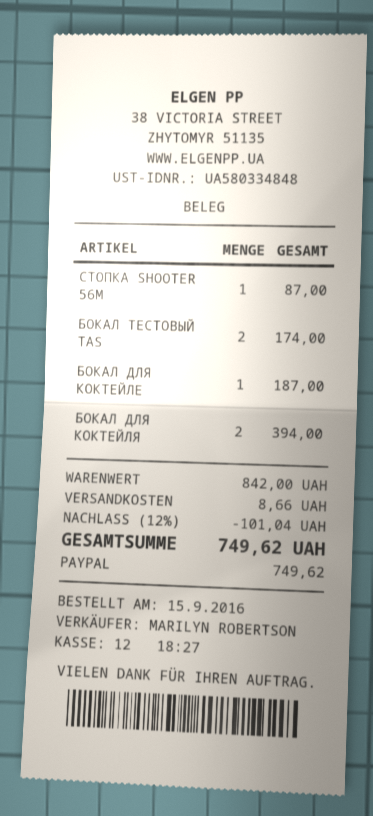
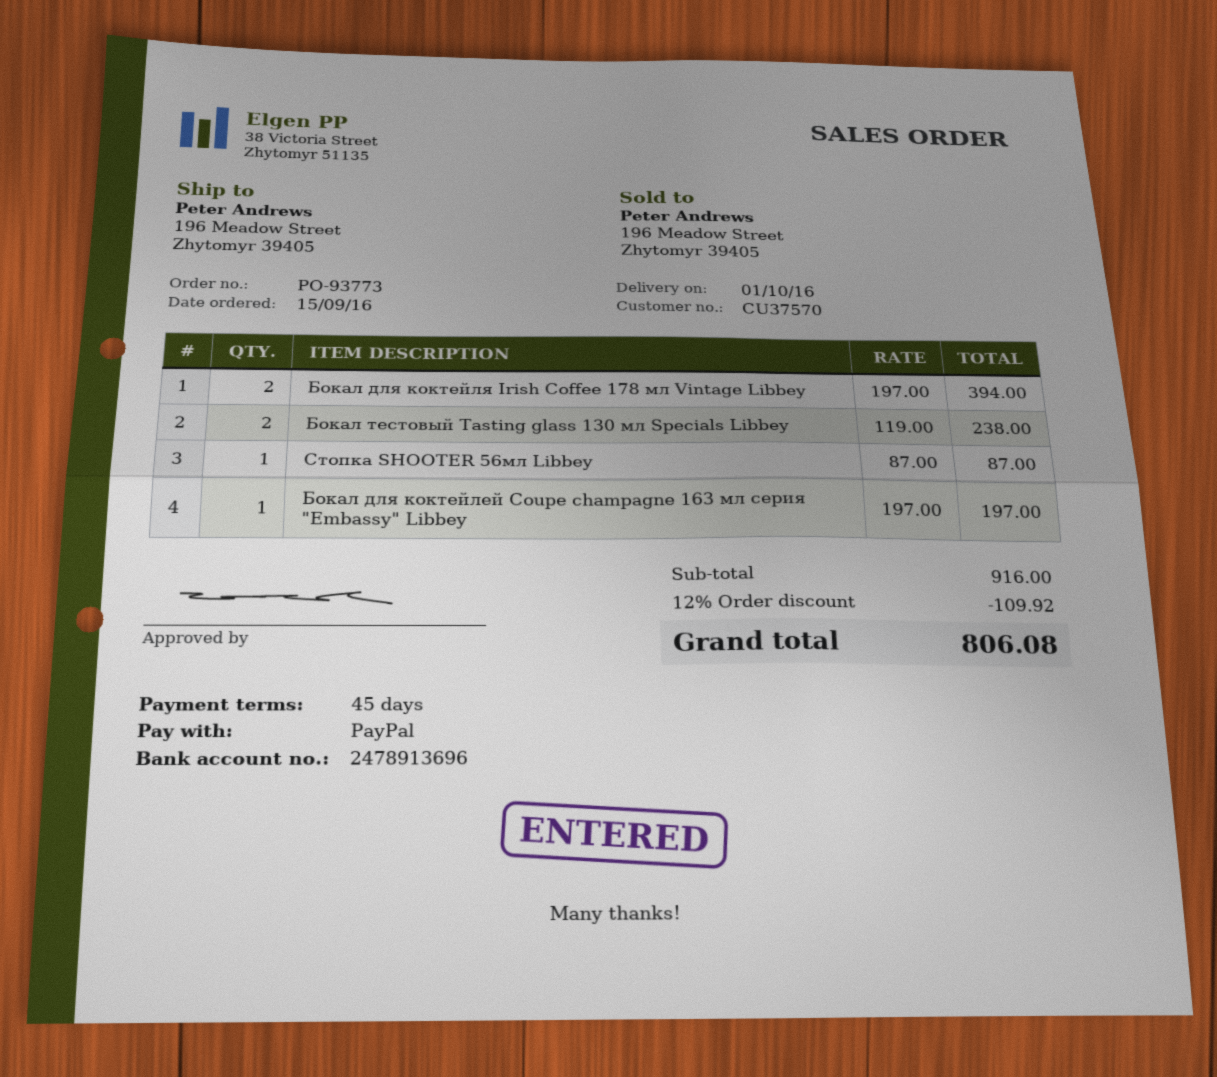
БОКАЛ ТЕСТОВЫЙ TAS: 2 for 174.00 -> 2 for 238.00
БОКАЛ ДЛЯ КОКТЕЙЛЕ: 1 for 187.00 -> 1 for 197.00
subtotal: 842.00 -> 916.00
discount: 12% = 101.04 -> 12% = 109.92
shipping: 8.66 -> none
total: 749.62 -> 806.08

